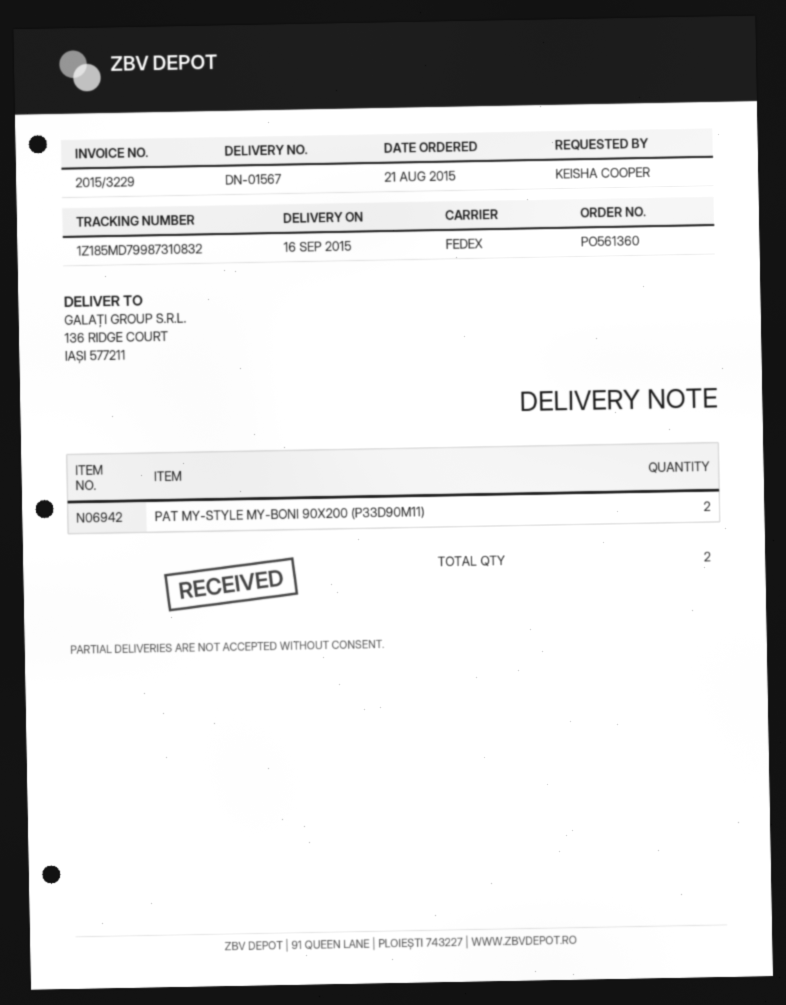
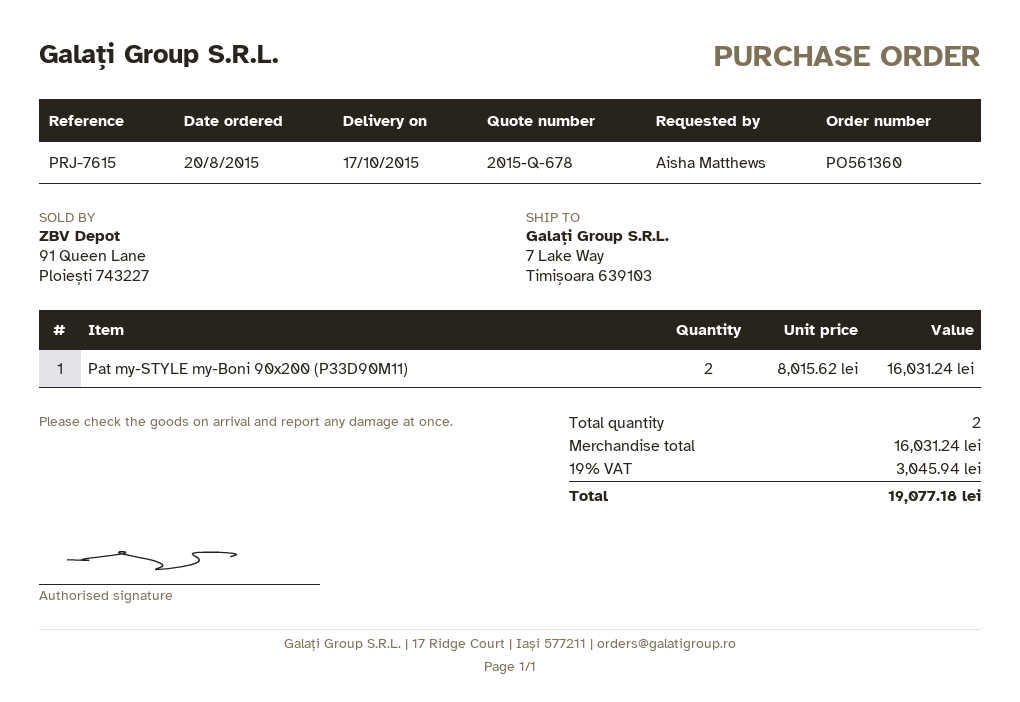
order date: 2015-08-21 -> 2015-08-20
delivery date: 2015-09-16 -> 2015-10-17
ordered by: KEISHA COOPER -> Aisha Matthews
ship to: 136 RIDGE COURT, IAȘI 577211 -> 7 Lake Way, Timișoara 639103

